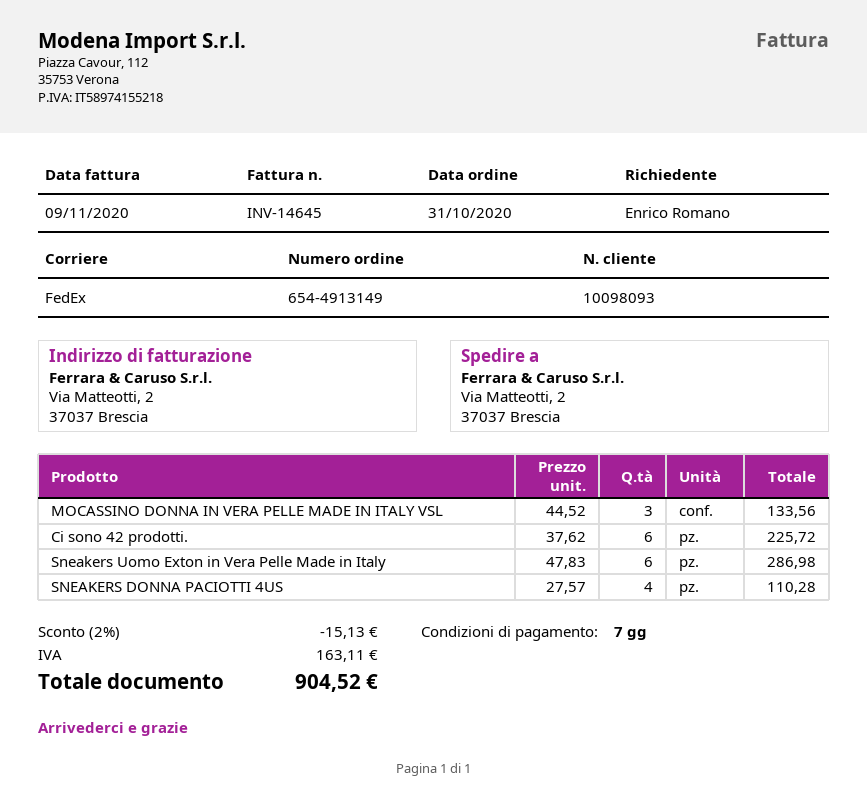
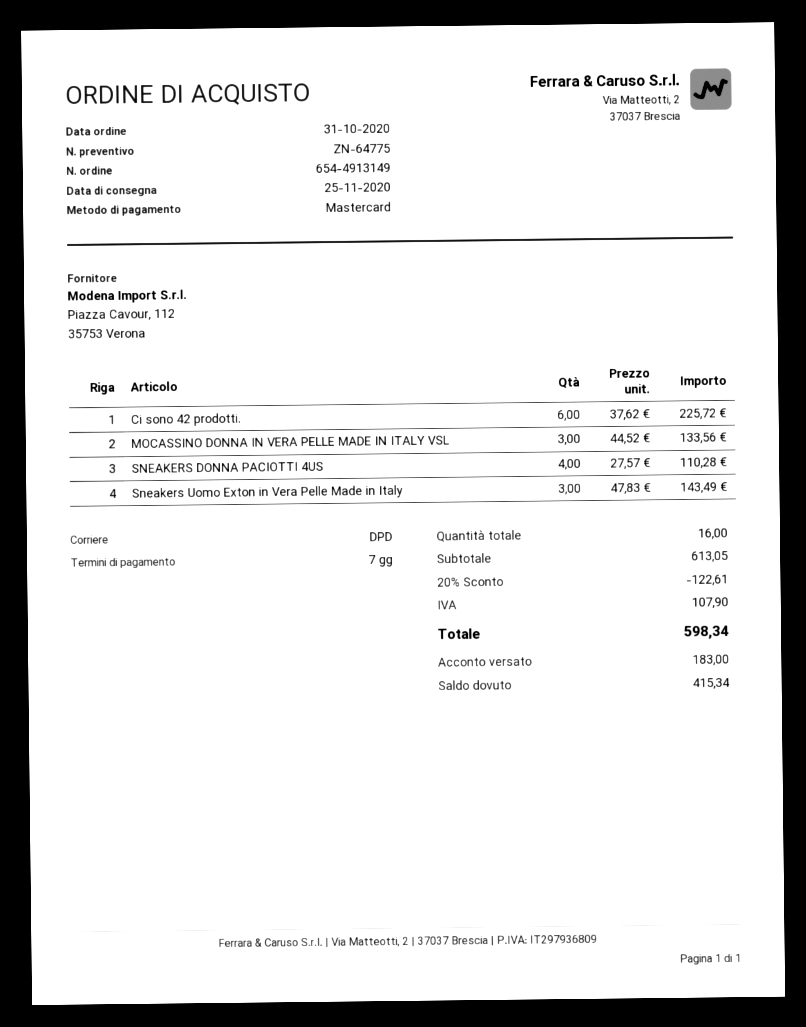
shipping method: FedEx -> DPD
Sneakers Uomo Exton in Vera Pelle Made in Italy: 6 x 47.83 = 286.98 -> 3 x 47.83 = 143.49
discount: 2% = 15.13 -> 20% = 122.61
tax: 163.11 -> 107.90
total: 904.52 -> 598.34

